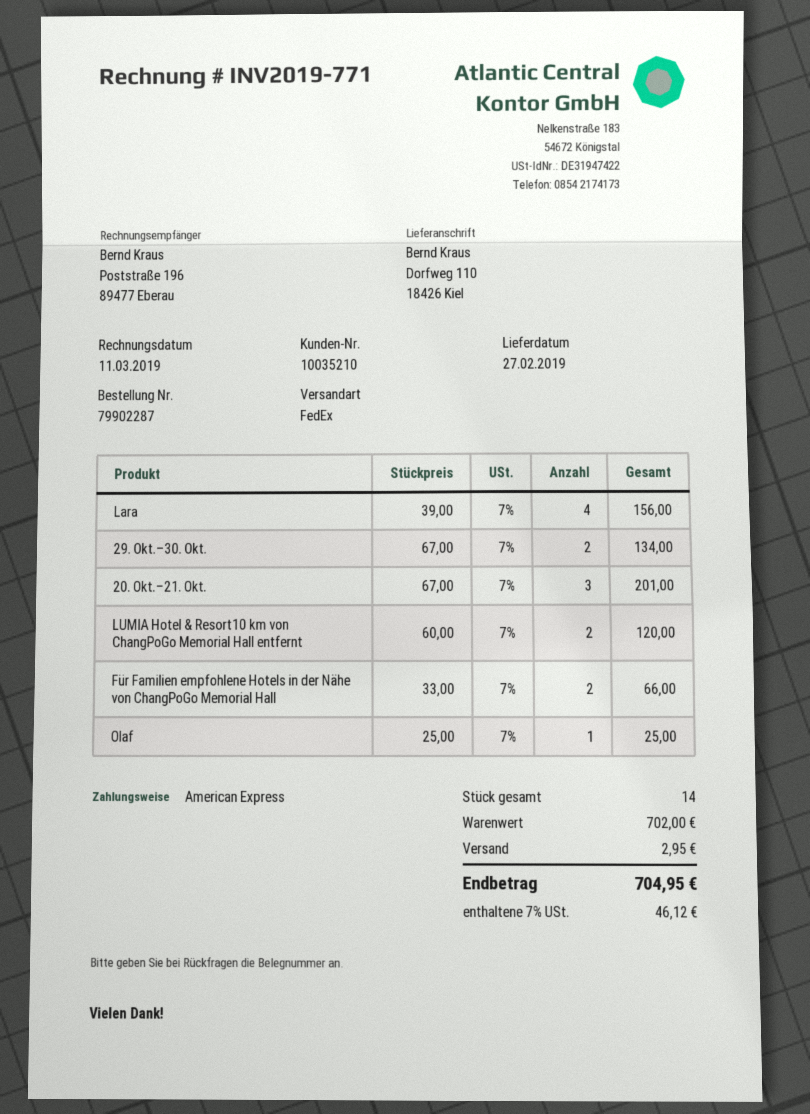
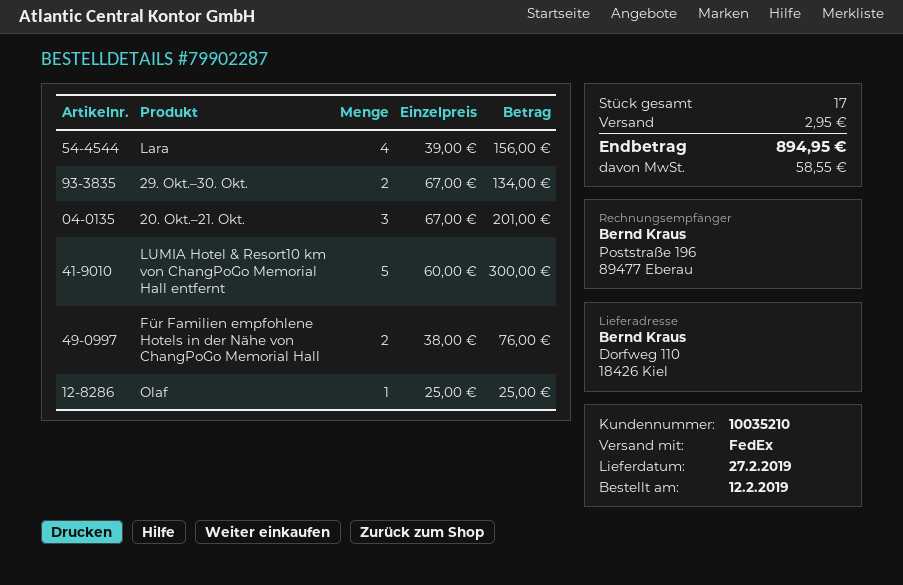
LUMIA Hotel & Resort10 km von ChangPoGo Memorial Hall entfernt: 2 x 60.00 = 120.00 -> 5 x 60.00 = 300.00
Für Familien empfohlene Hotels in der Nähe von ChangPoGo Memorial Hall: 2 x 33.00 = 66.00 -> 2 x 38.00 = 76.00
total quantity: 14 -> 17
tax: 46.12 -> 58.55
total: 704.95 -> 894.95

